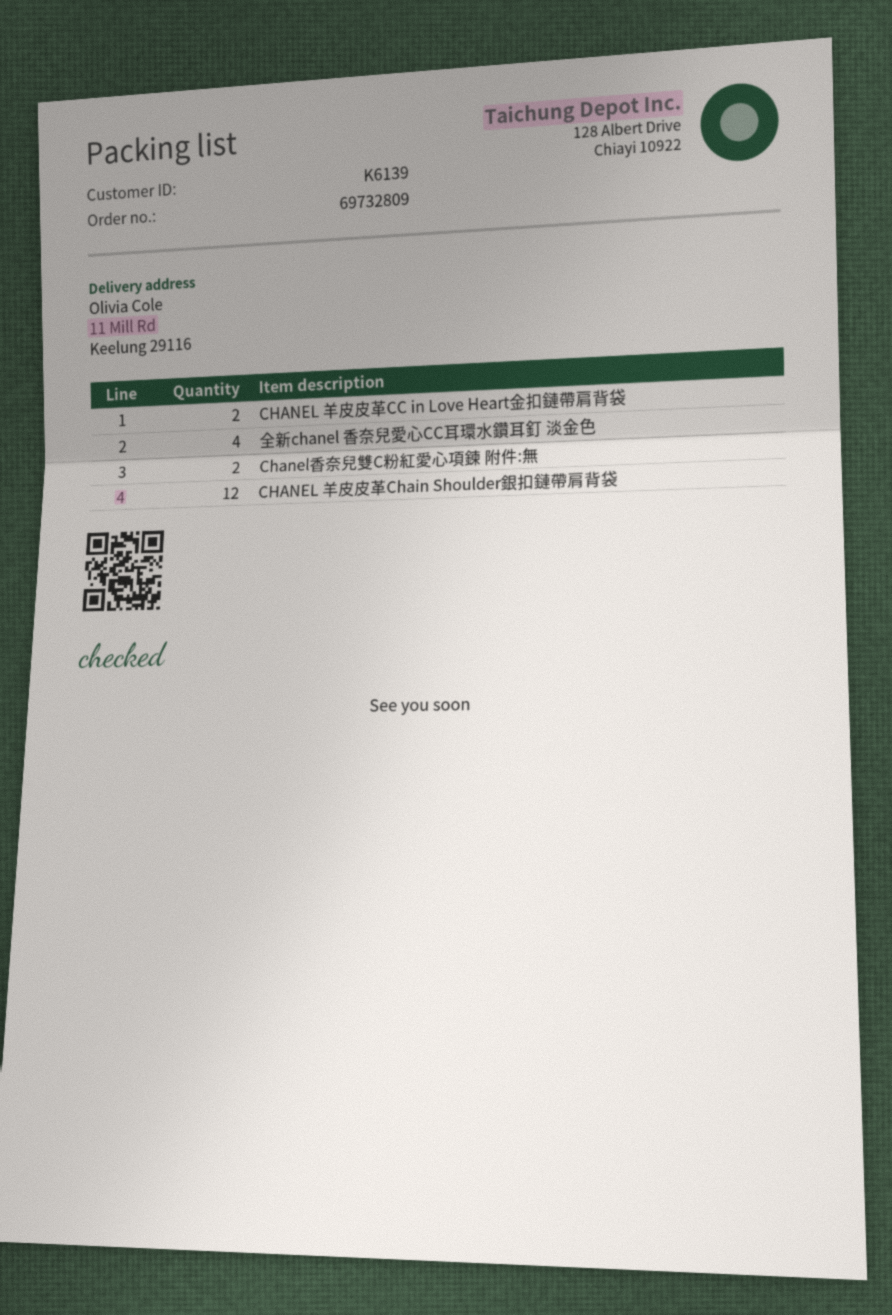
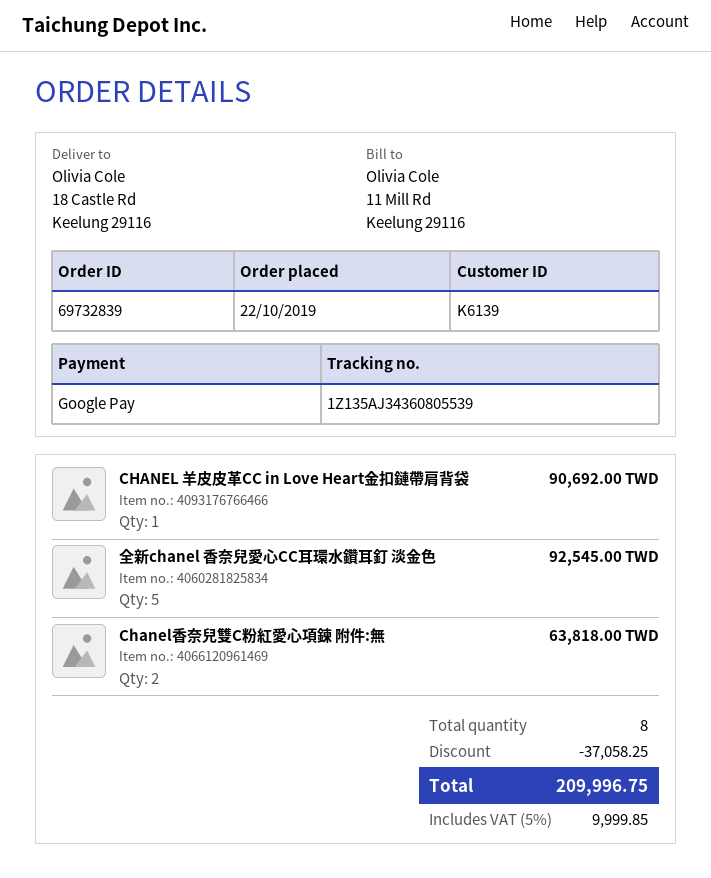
order number: 69732809 -> 69732839
ship to: 11 Mill Rd, Keelung 29116 -> 18 Castle Rd, Keelung 29116
CHANEL 羊皮皮革CC in Love Heart金扣鏈帶肩背袋: 2 -> 1
全新chanel 香奈兒愛心CC耳環水鑽耳釘 淡金色: 4 -> 5
CHANEL 羊皮皮革Chain Shoulder銀扣鏈帶肩背袋: 12 -> none

